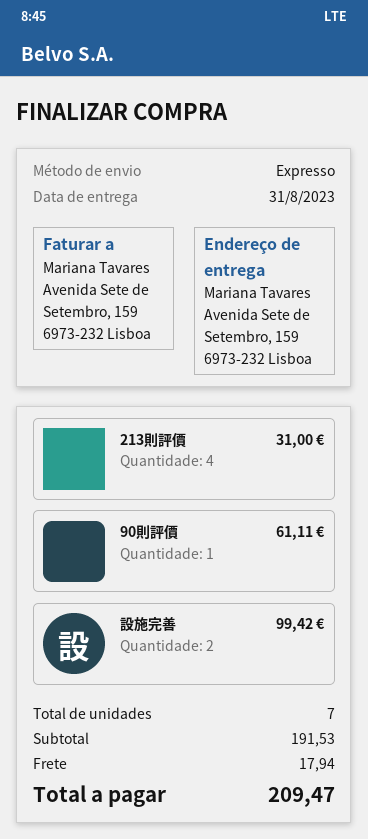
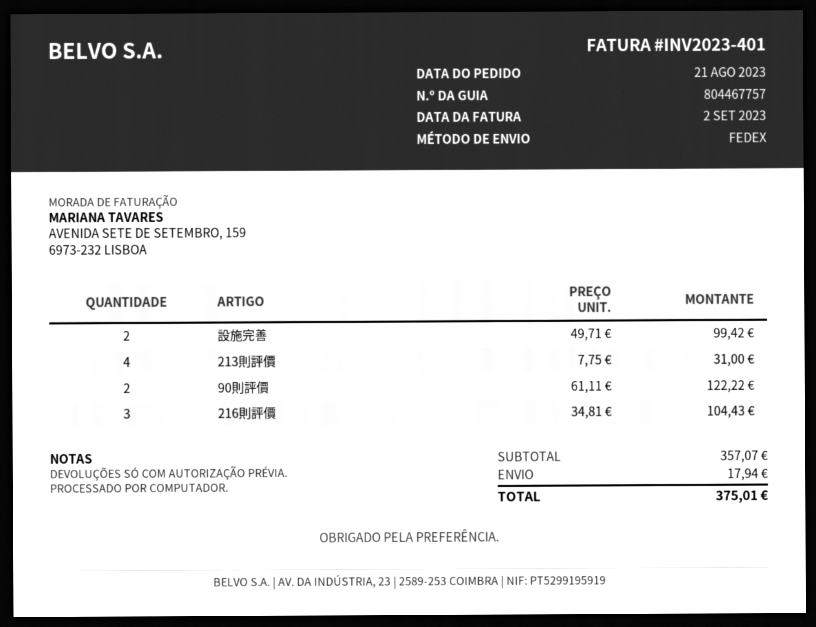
shipping method: express -> FedEx
90則評價: 1 for 61.11 -> 2 for 122.22
216則評價: none -> 3 for 104.43
subtotal: 191.53 -> 357.07
total: 209.47 -> 375.01

